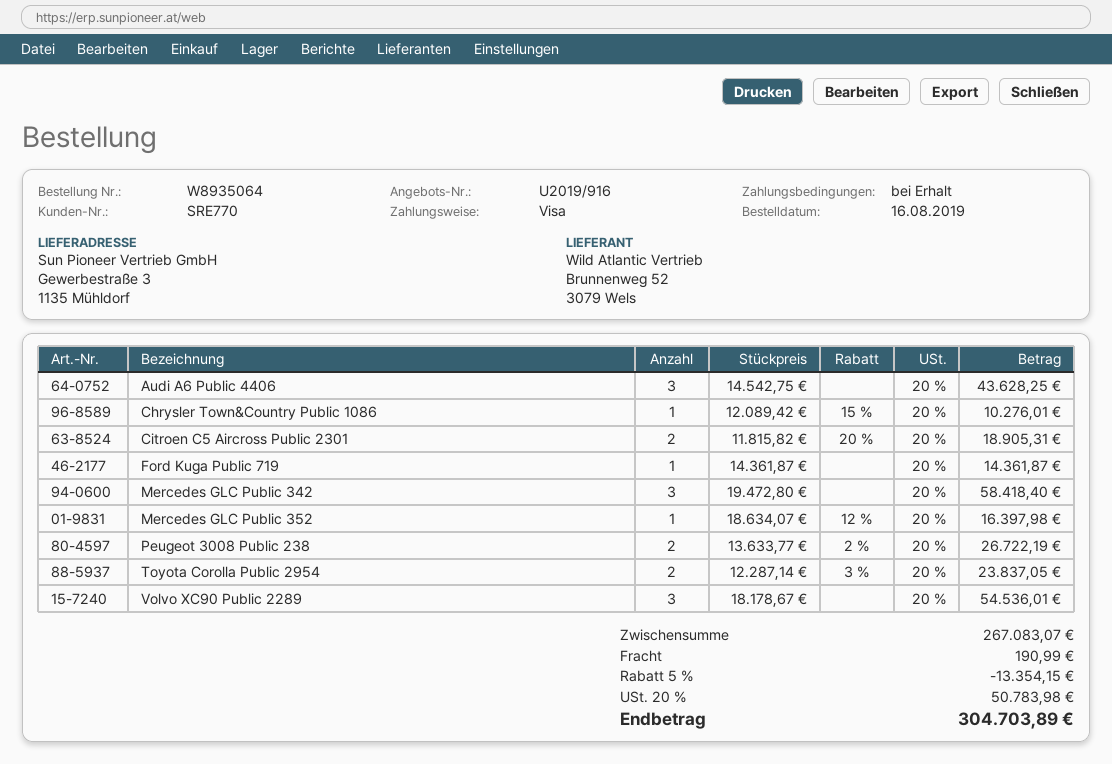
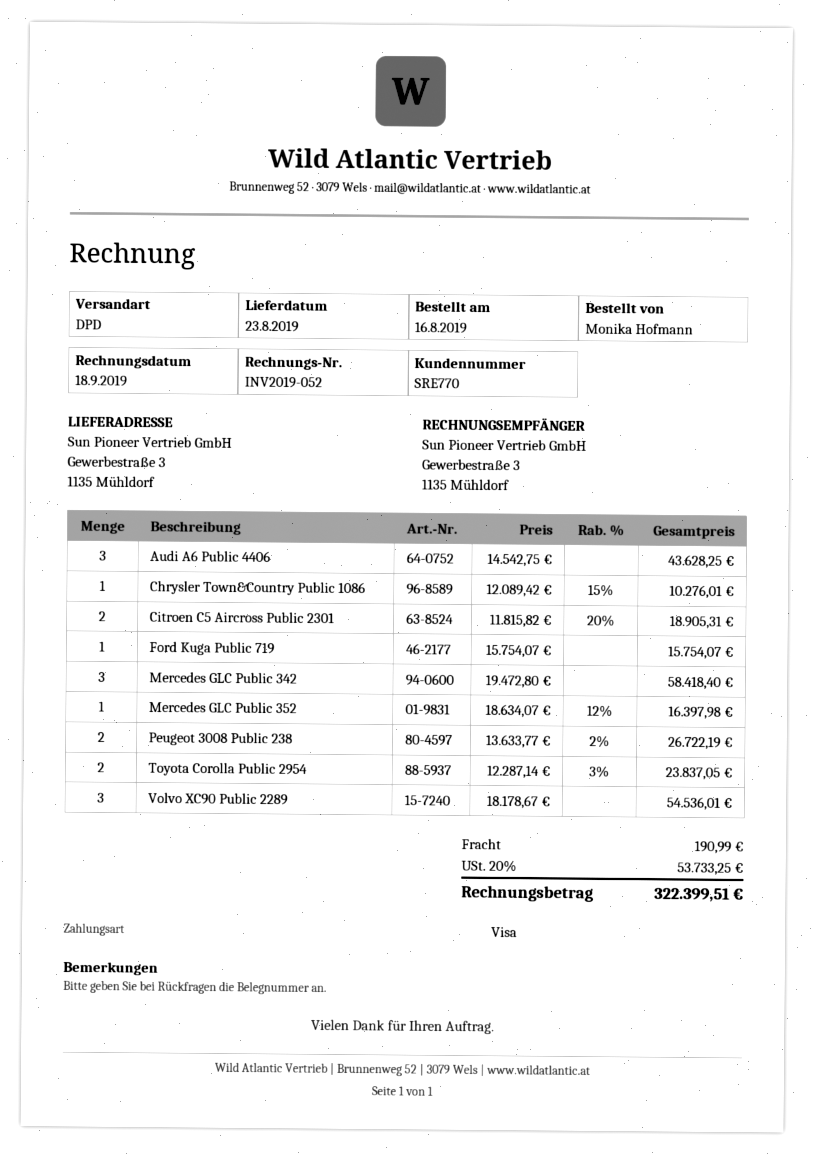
Ford Kuga Public 719: 1 x 14361.87 = 14361.87 -> 1 x 15754.07 = 15754.07
discount: 5% = 13354.15 -> none
tax: 20% = 50783.98 -> 20% = 53733.25
total: 304703.89 -> 322399.51

